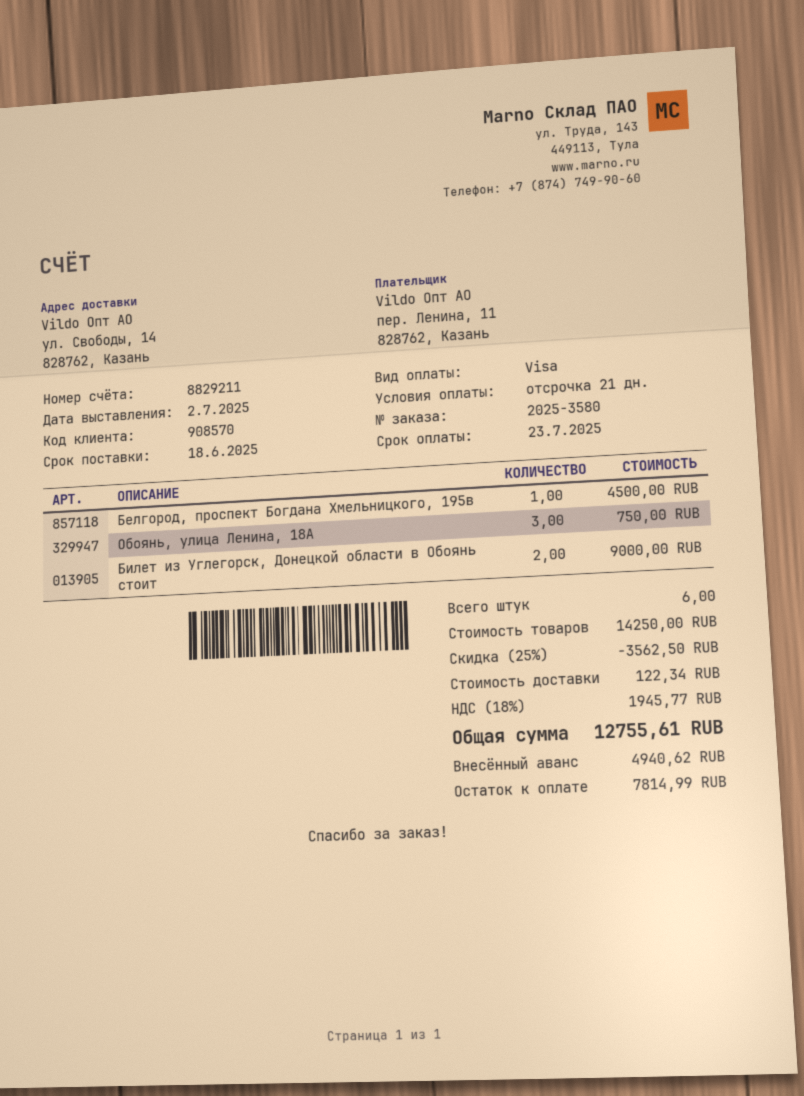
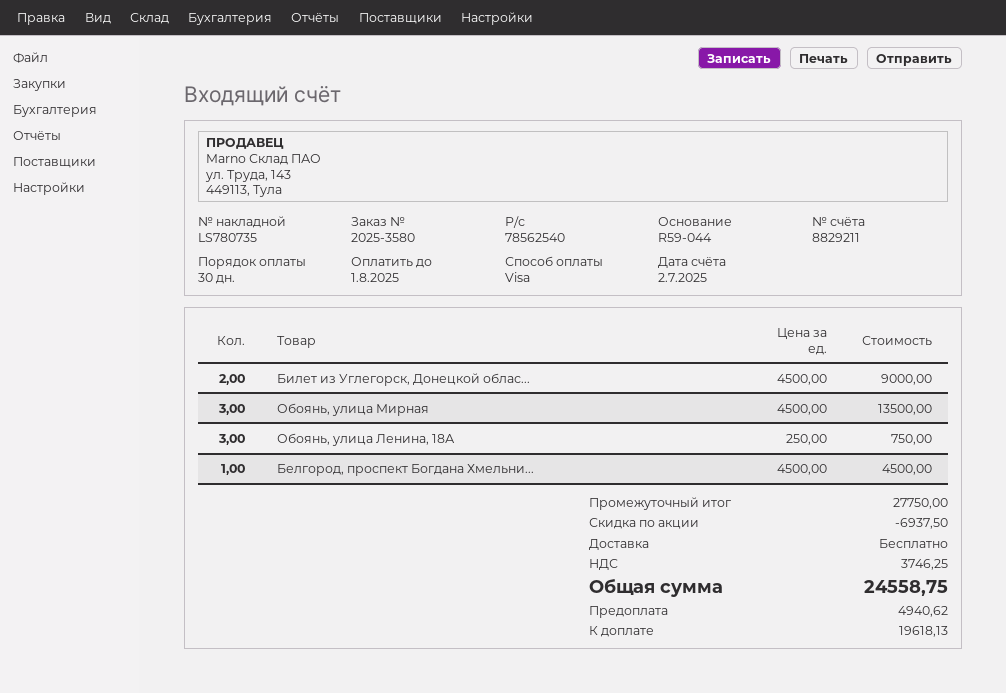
payment terms: 21 days -> 30 days
due date: 2025-07-23 -> 2025-08-01
Обоянь, улица Мирная: none -> 3 for 13500.00
subtotal: 14250.00 -> 27750.00
discount: 3562.50 -> 6937.50
shipping: 122.34 -> 0.00
tax: 1945.77 -> 3746.25
total: 12755.61 -> 24558.75
balance: 7814.99 -> 19618.13

